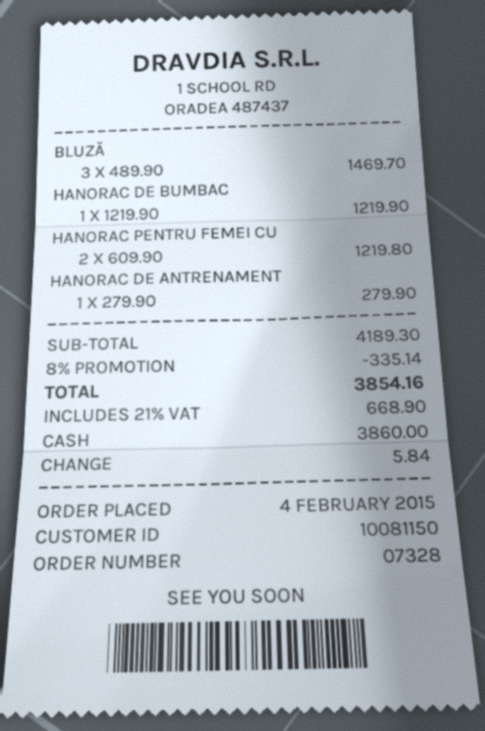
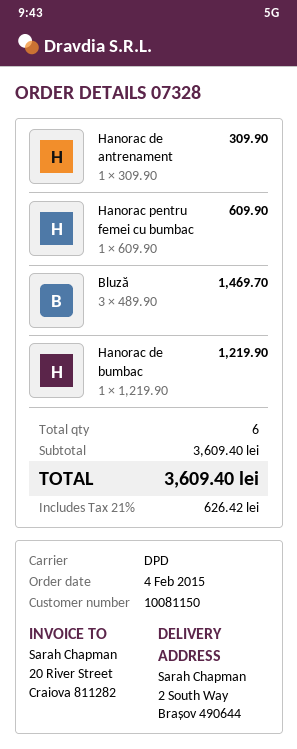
HANORAC PENTRU FEMEI CU: 2 x 609.90 = 1219.80 -> 1 x 609.90 = 609.90
HANORAC DE ANTRENAMENT: 1 x 279.90 = 279.90 -> 1 x 309.90 = 309.90
subtotal: 4189.30 -> 3609.40
discount: 8% = 335.14 -> none
tax: 21% = 668.90 -> 21% = 626.42
total: 3854.16 -> 3609.40

